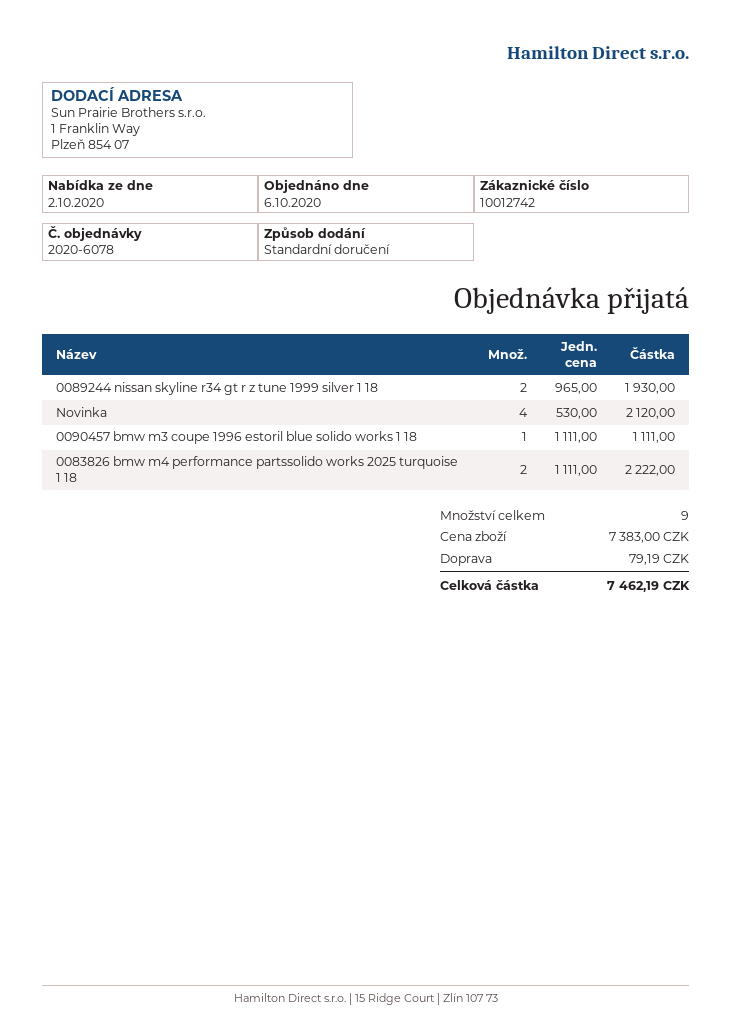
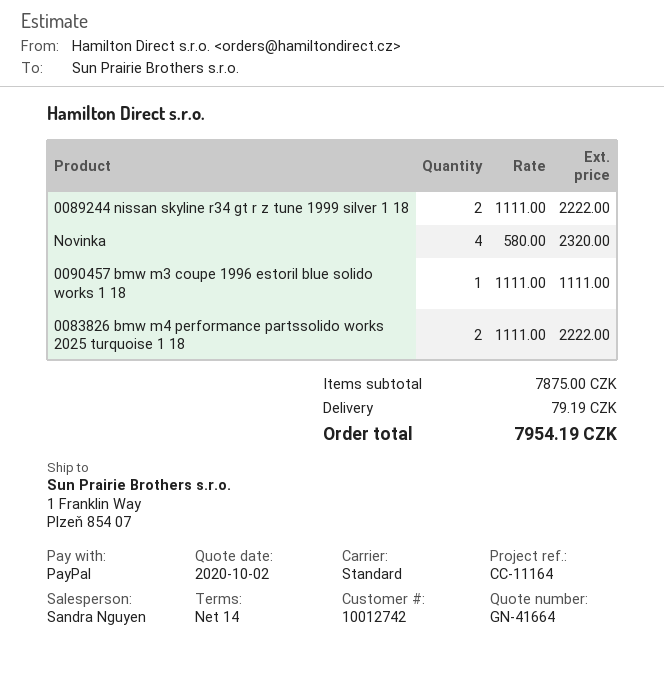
0089244 nissan skyline r34 gt r z tune 1999 silver 1 18: 2 x 965.00 = 1930.00 -> 2 x 1111.00 = 2222.00
Novinka: 4 x 530.00 = 2120.00 -> 4 x 580.00 = 2320.00
subtotal: 7383.00 -> 7875.00
total: 7462.19 -> 7954.19

